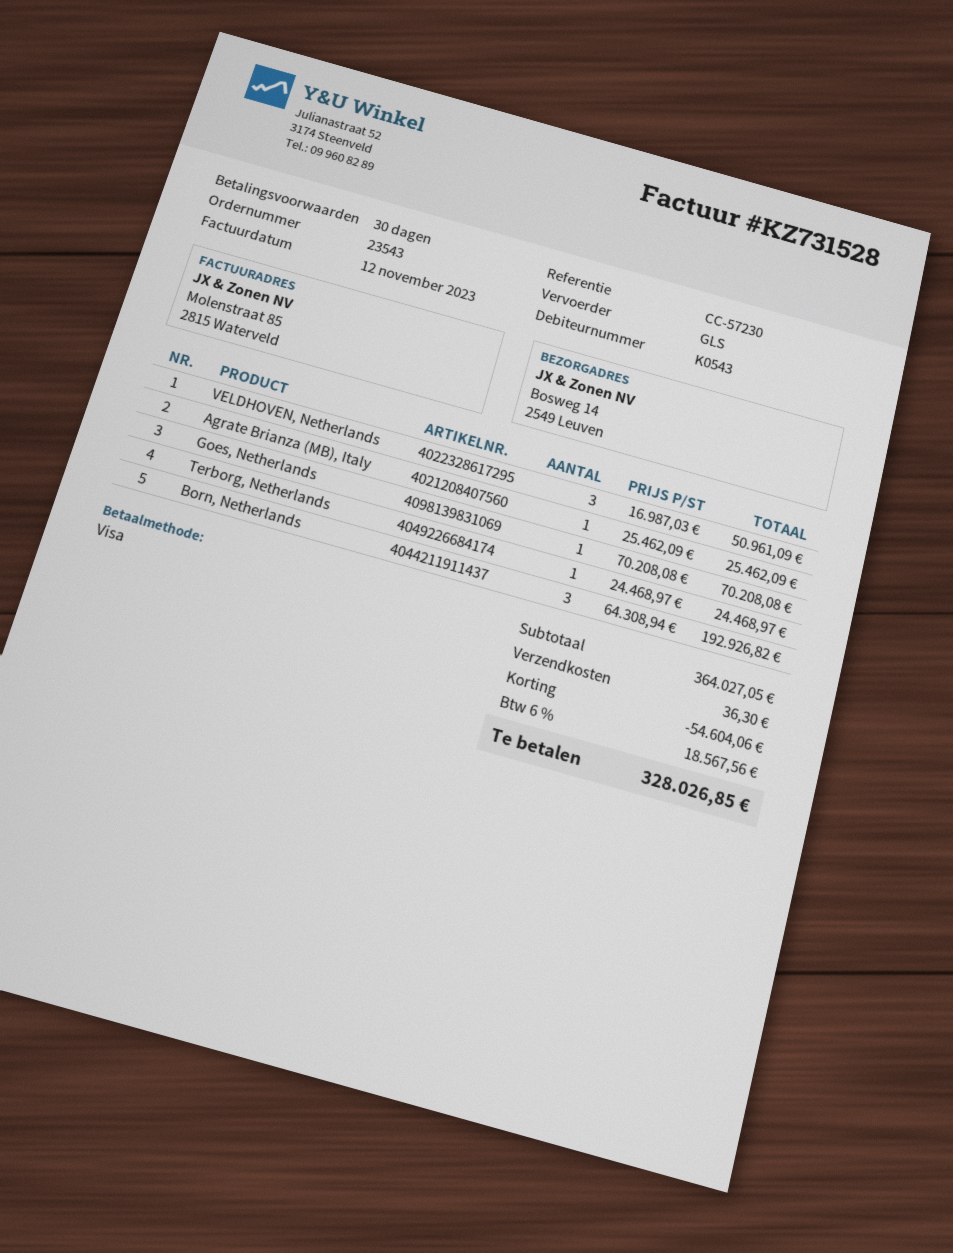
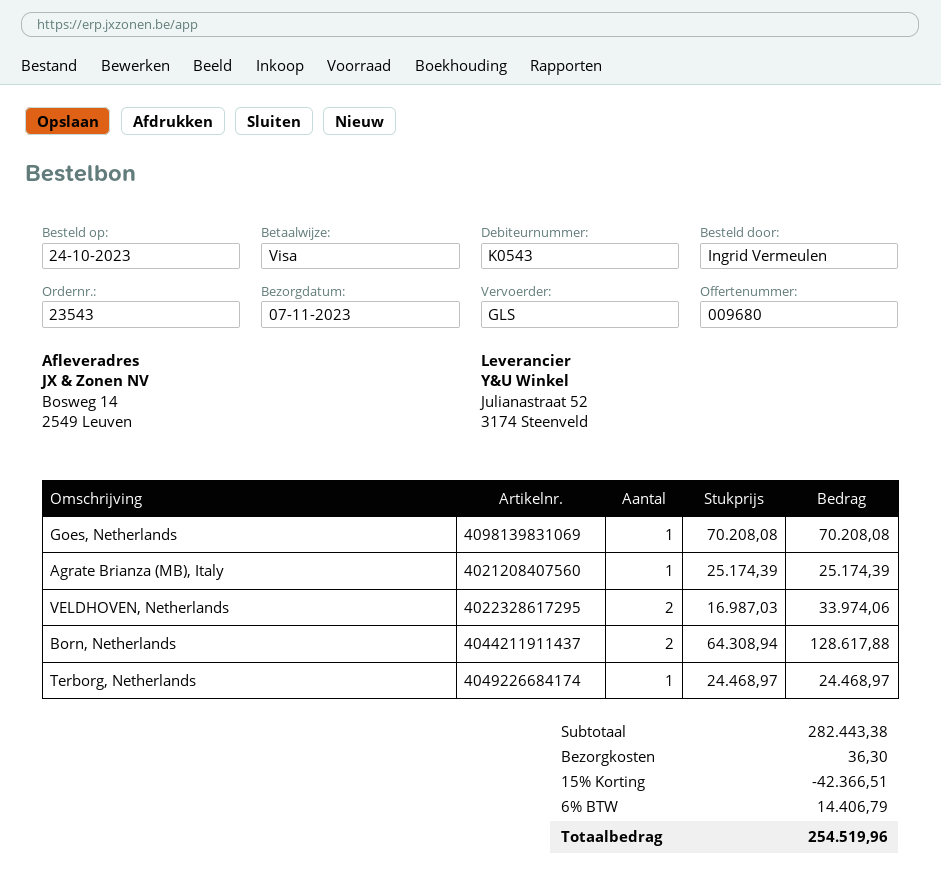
VELDHOVEN, Netherlands: 3 x 16987.03 = 50961.09 -> 2 x 16987.03 = 33974.06
Agrate Brianza (MB), Italy: 1 x 25462.09 = 25462.09 -> 1 x 25174.39 = 25174.39
Born, Netherlands: 3 x 64308.94 = 192926.82 -> 2 x 64308.94 = 128617.88
subtotal: 364027.05 -> 282443.38
discount: 54604.06 -> 42366.51
tax: 6% = 18567.56 -> 6% = 14406.79
total: 328026.85 -> 254519.96

